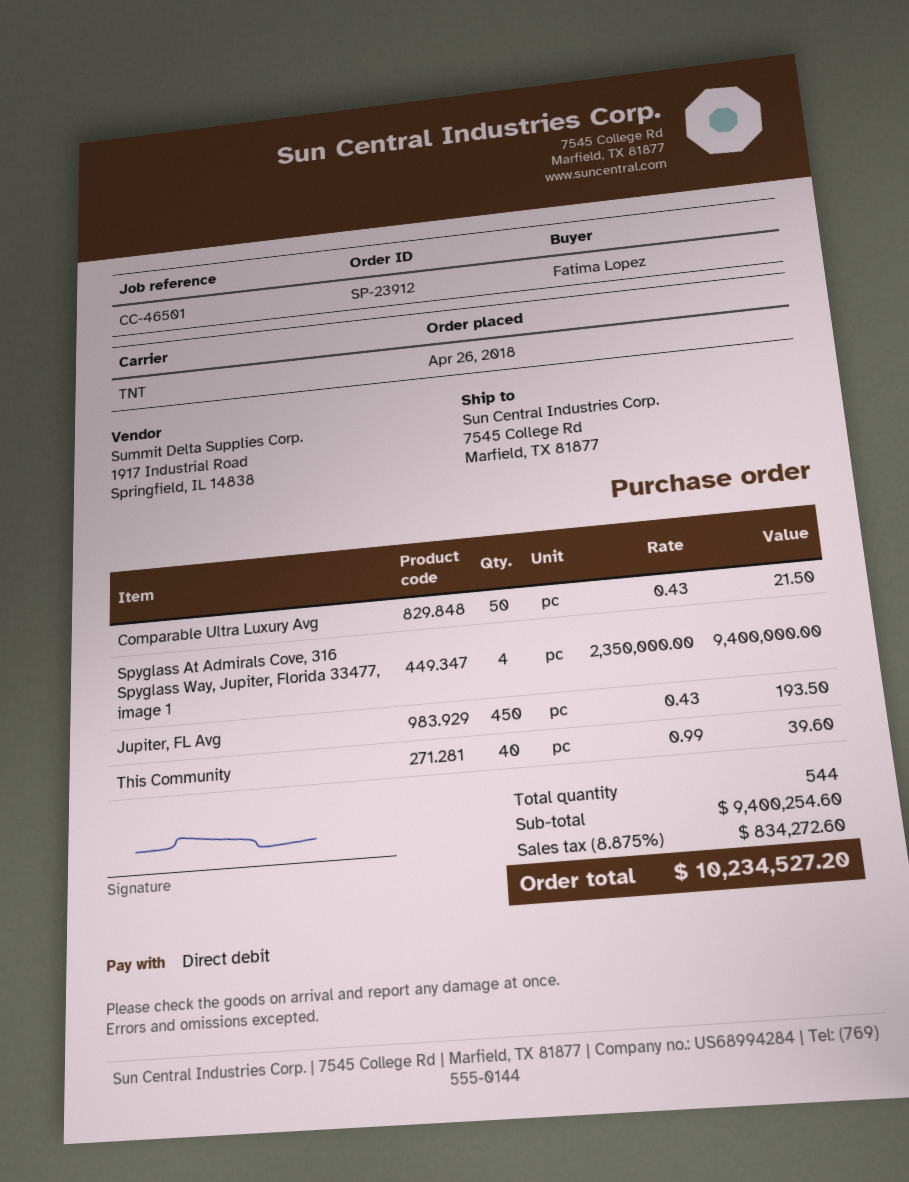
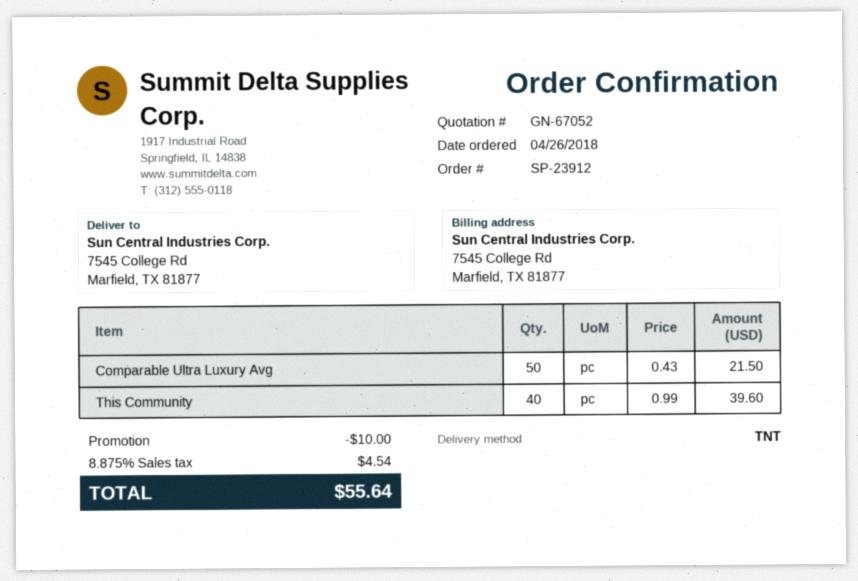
Spyglass At Admirals Cove, 316 Spyglass Way, Jupiter, Florida 33477, image 1: 4 x 2350000.00 = 9400000.00 -> none
Jupiter, FL Avg: 450 x 0.43 = 193.50 -> none
discount: none -> 10.00
tax: 8.875% = 834272.60 -> 8.875% = 4.54
total: 10234527.20 -> 55.64

